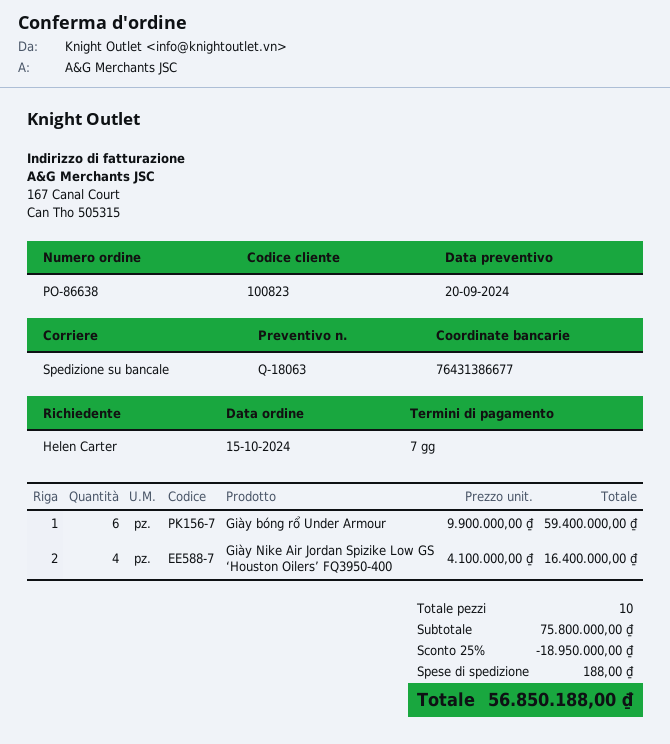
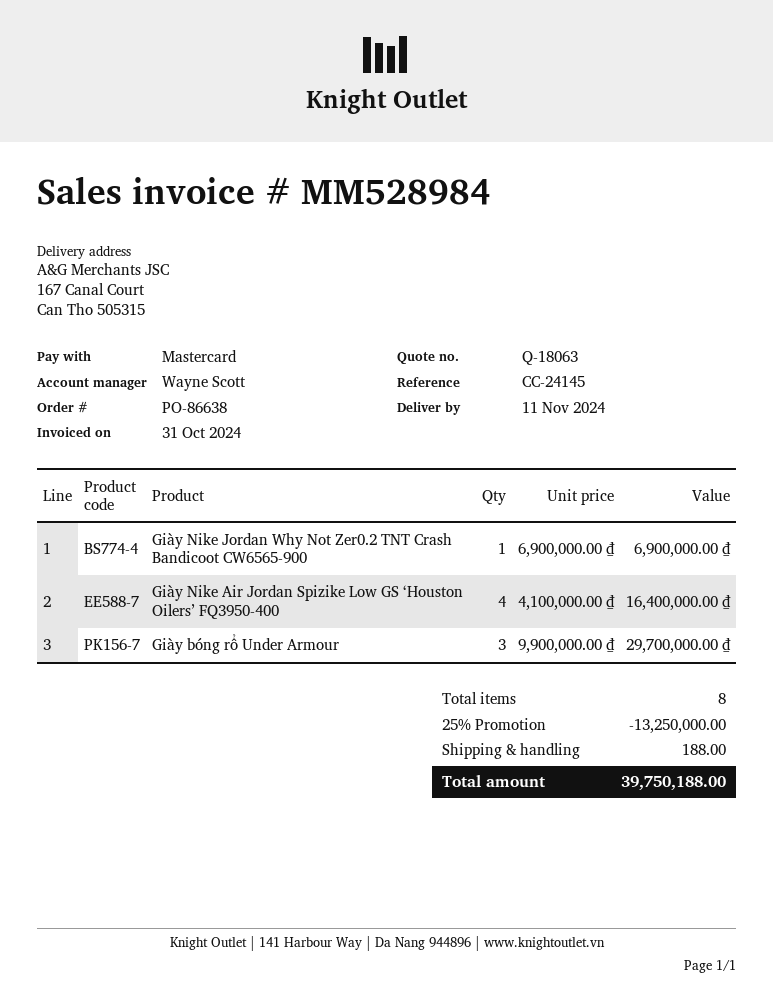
Giày bóng rổ Under Armour: 6 x 9900000.00 = 59400000.00 -> 3 x 9900000.00 = 29700000.00
Giày Nike Jordan Why Not Zer0.2 TNT Crash Bandicoot CW6565-900: none -> 1 x 6900000.00 = 6900000.00
total quantity: 10 -> 8
discount: 25% = 18950000.00 -> 25% = 13250000.00
total: 56850188.00 -> 39750188.00

